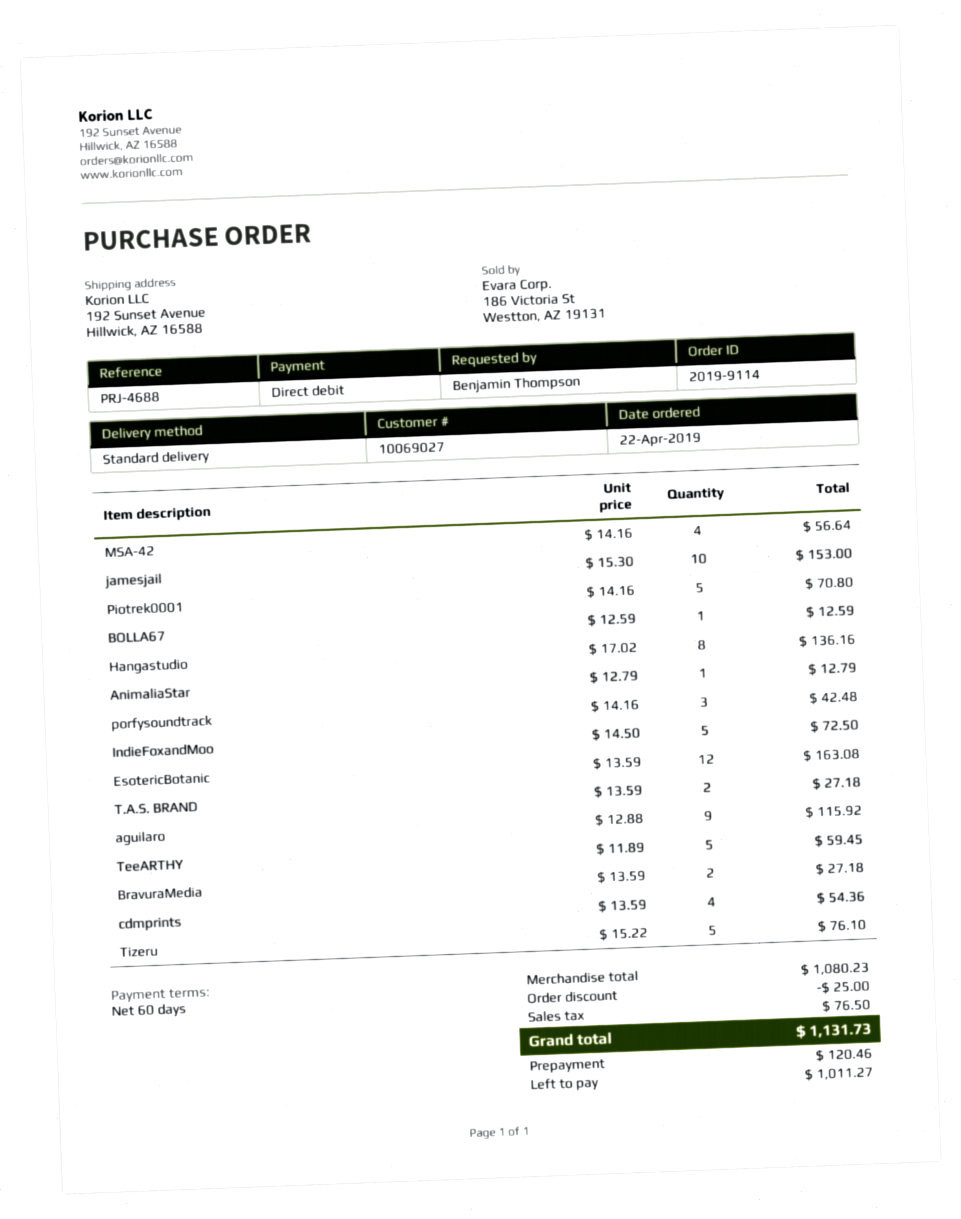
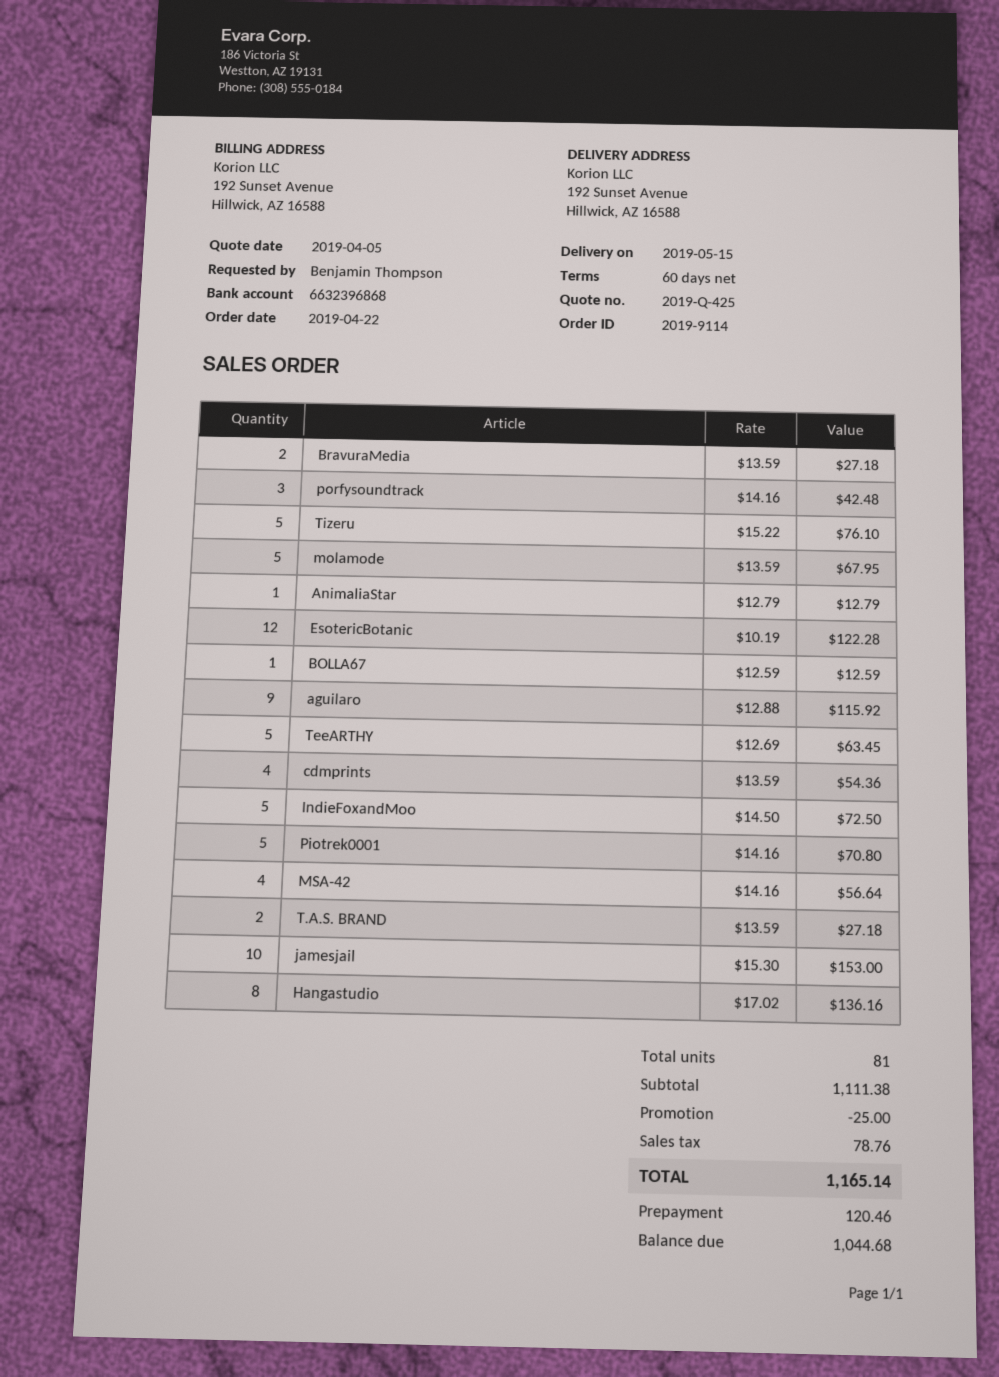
EsotericBotanic: 12 x 13.59 = 163.08 -> 12 x 10.19 = 122.28
TeeARTHY: 5 x 11.89 = 59.45 -> 5 x 12.69 = 63.45
molamode: none -> 5 x 13.59 = 67.95
subtotal: 1080.23 -> 1111.38
tax: 76.50 -> 78.76
total: 1131.73 -> 1165.14
balance: 1011.27 -> 1044.68

